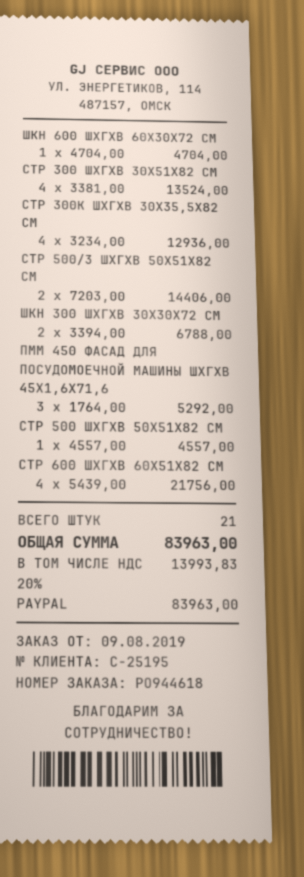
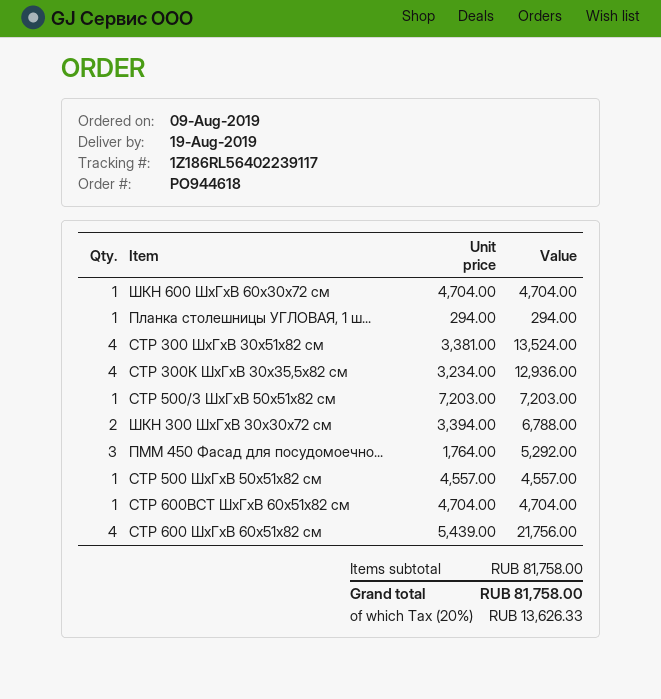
СТР 500/3 ШХГХВ 50Х51Х82 СМ: 2 x 7203.00 = 14406.00 -> 1 x 7203.00 = 7203.00
Планка столешницы УГЛОВАЯ, 1 ш...: none -> 1 x 294.00 = 294.00
СТР 600ВСТ ШхГхВ 60х51х82 см: none -> 1 x 4704.00 = 4704.00
tax: 20% = 13993.83 -> 20% = 13626.33
total: 83963.00 -> 81758.00

